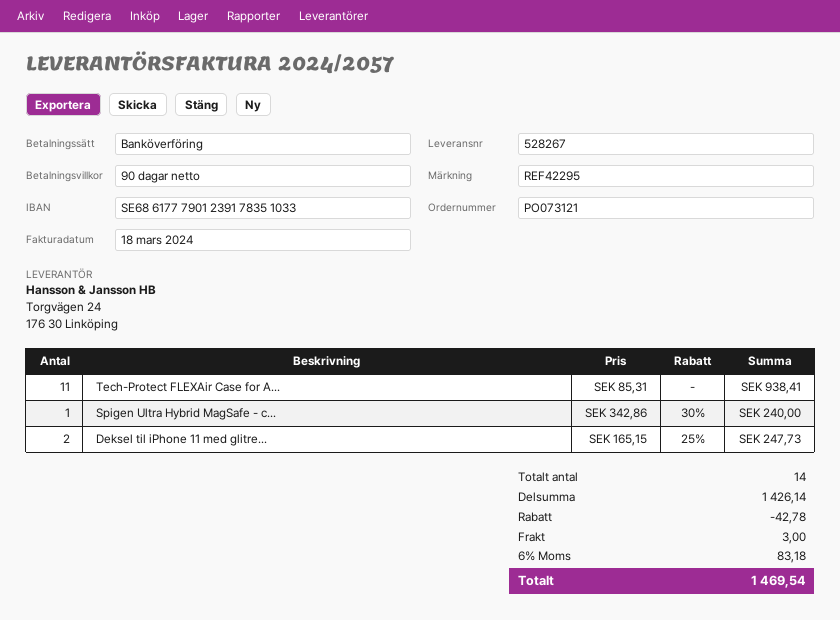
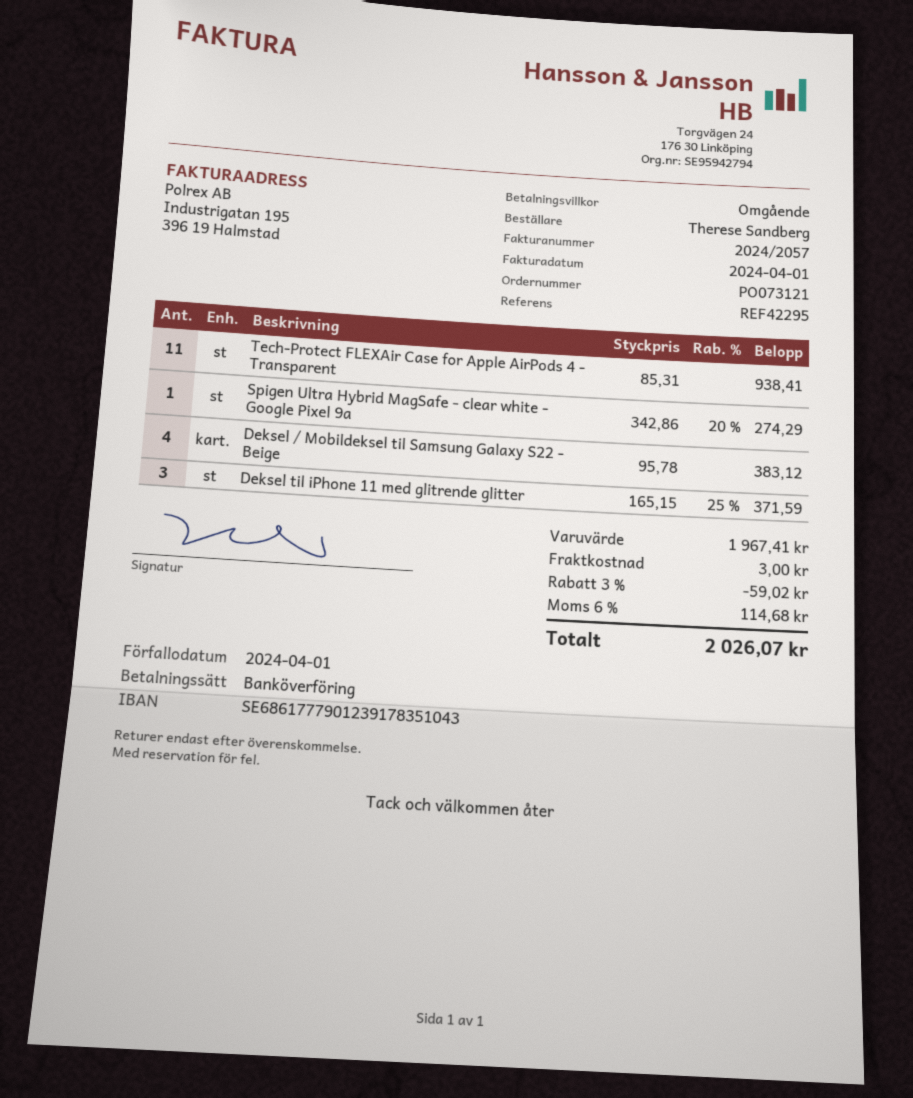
invoice date: 2024-03-18 -> 2024-04-01
payment terms: 90 days -> on receipt
bank account: SE6861777901239178351033 -> SE6861777901239178351043
Spigen Ultra Hybrid MagSafe - c...: 1 x 342.86 - 30% = 240.00 -> 1 x 342.86 - 20% = 274.29
Deksel til iPhone 11 med glitre...: 2 x 165.15 - 25% = 247.73 -> 3 x 165.15 - 25% = 371.59
Deksel / Mobildeksel til Samsung Galaxy S22 - Beige: none -> 4 x 95.78 = 383.12
subtotal: 1426.14 -> 1967.41
discount: 42.78 -> 59.02
tax: 6% = 83.18 -> 6% = 114.68
total: 1469.54 -> 2026.07

